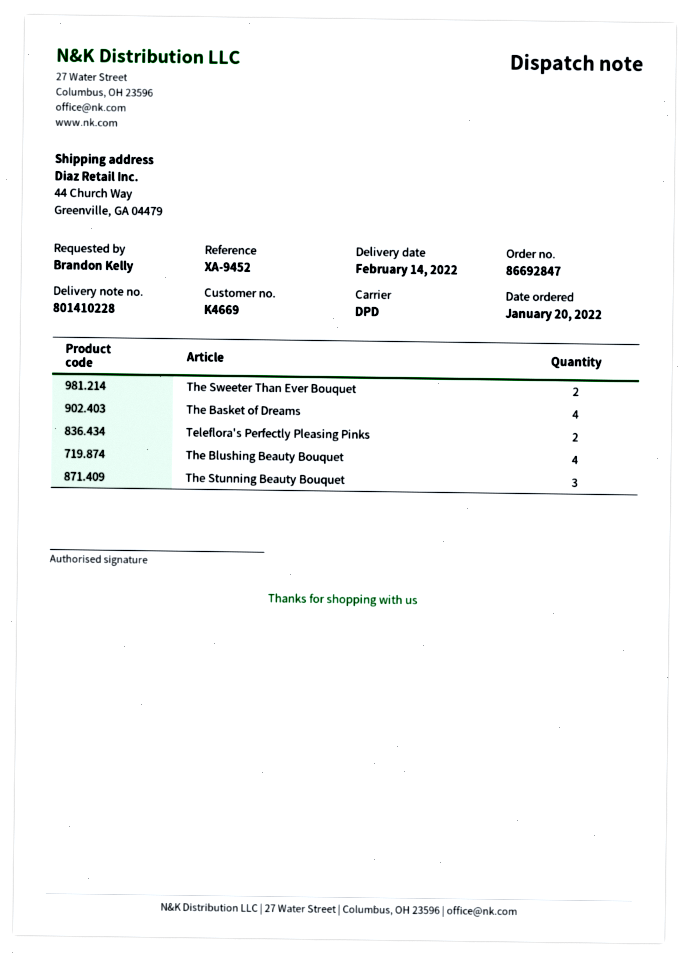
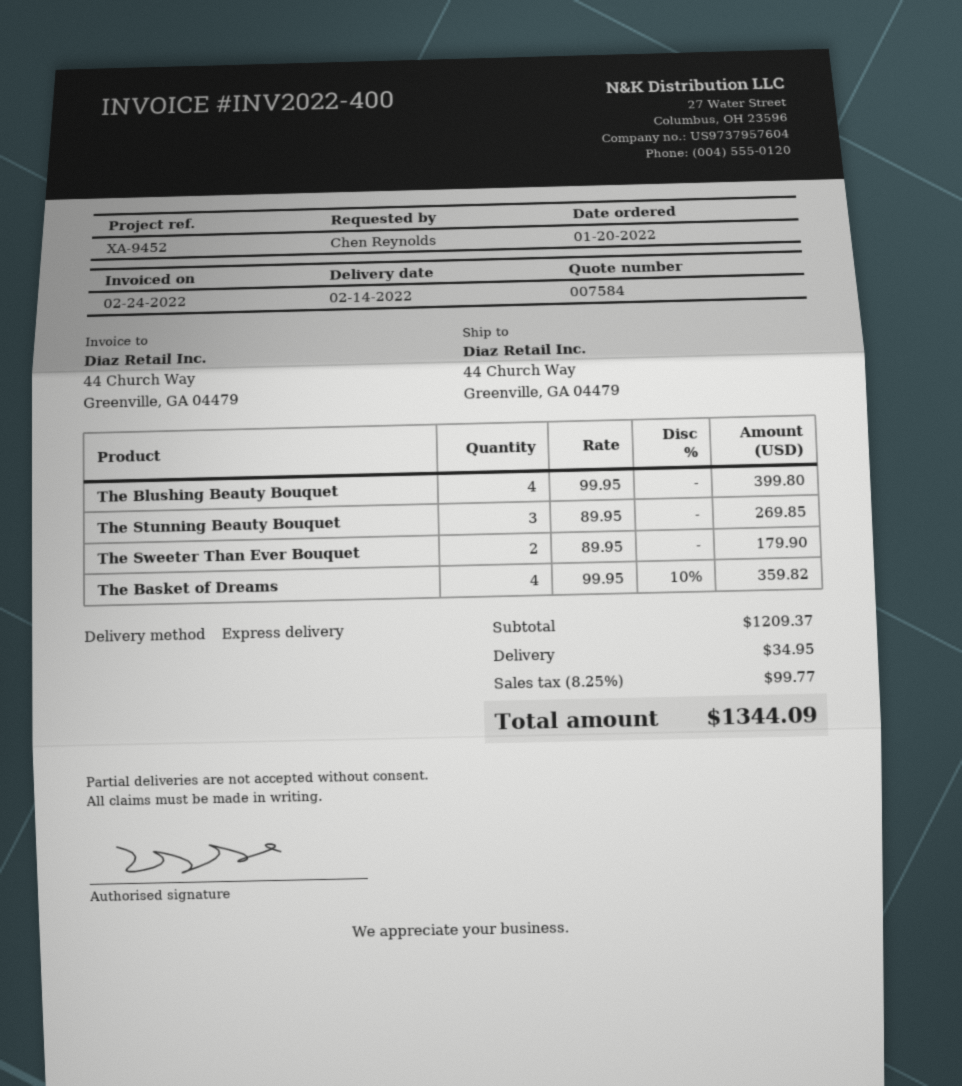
ordered by: Brandon Kelly -> Chen Reynolds
shipping method: DPD -> express
Teleflora's Perfectly Pleasing Pinks: 2 -> none

